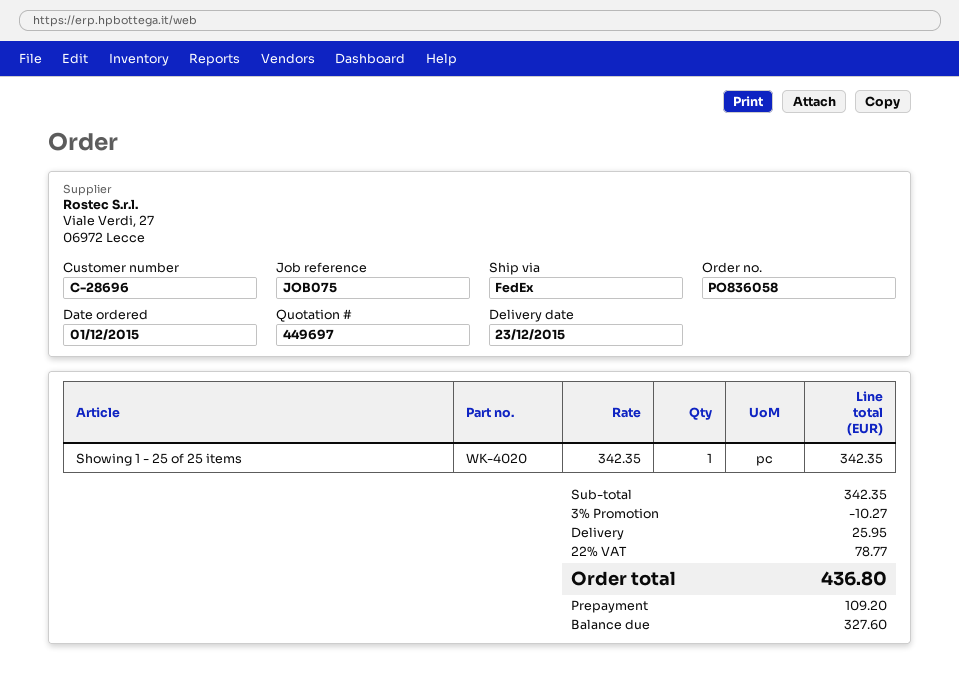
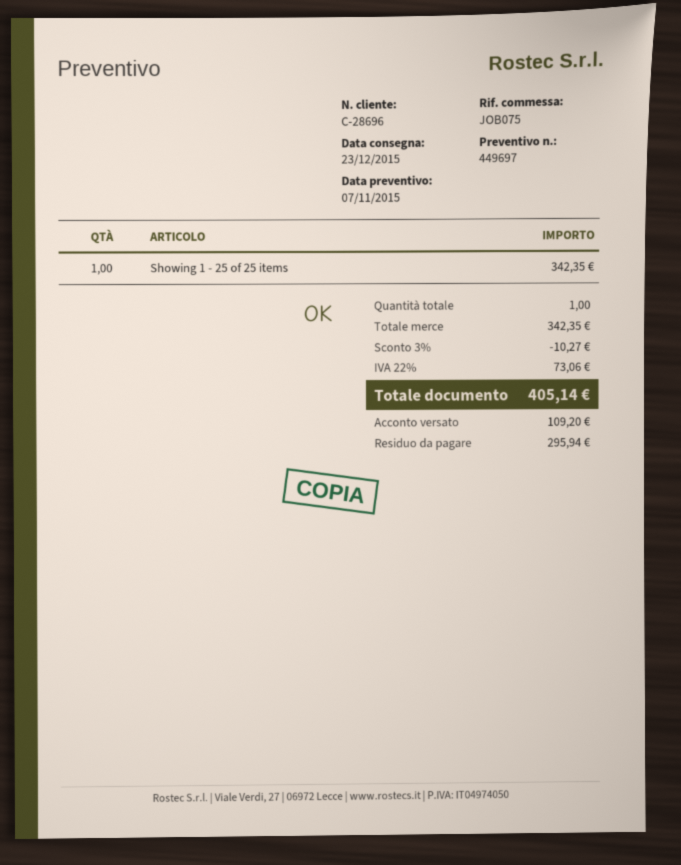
shipping: 25.95 -> none
tax: 22% = 78.77 -> 22% = 73.06
total: 436.80 -> 405.14
balance: 327.60 -> 295.94

